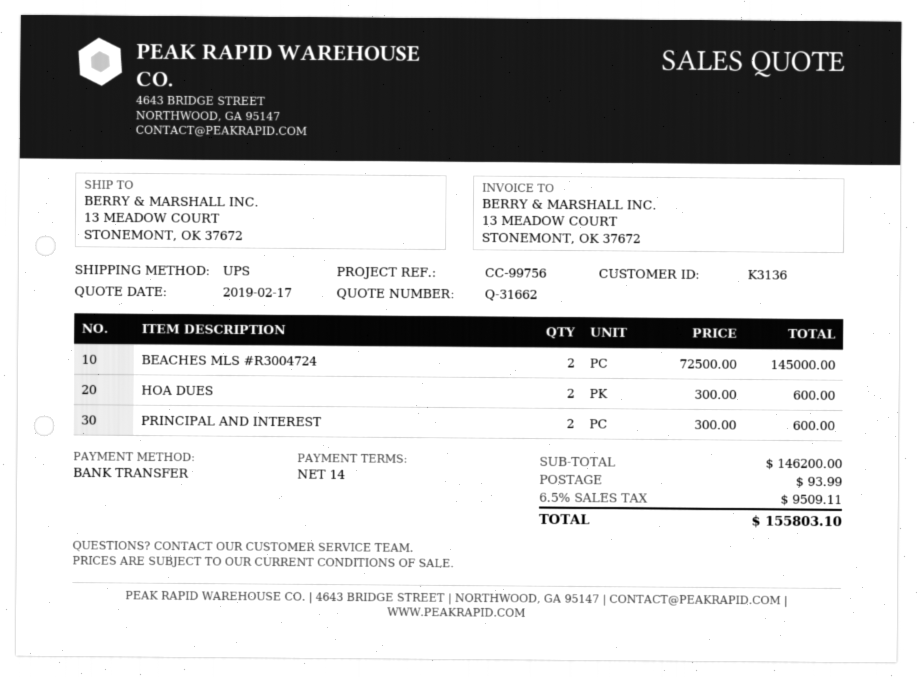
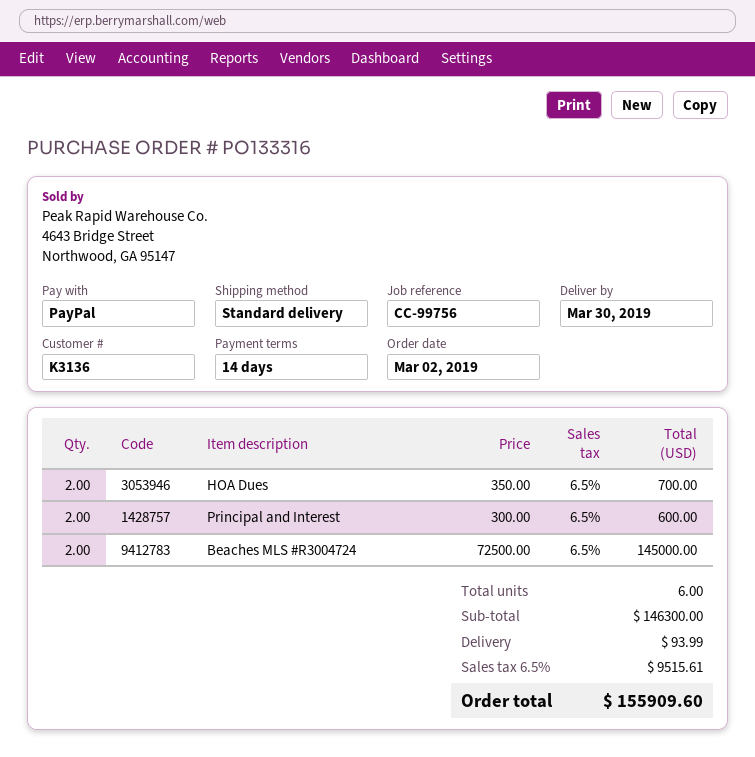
payment method: bank transfer -> PayPal
shipping method: UPS -> standard
HOA DUES: 2 x 300.00 = 600.00 -> 2 x 350.00 = 700.00
subtotal: 146200.00 -> 146300.00
tax: 6.5% = 9509.11 -> 6.5% = 9515.61
total: 155803.10 -> 155909.60

